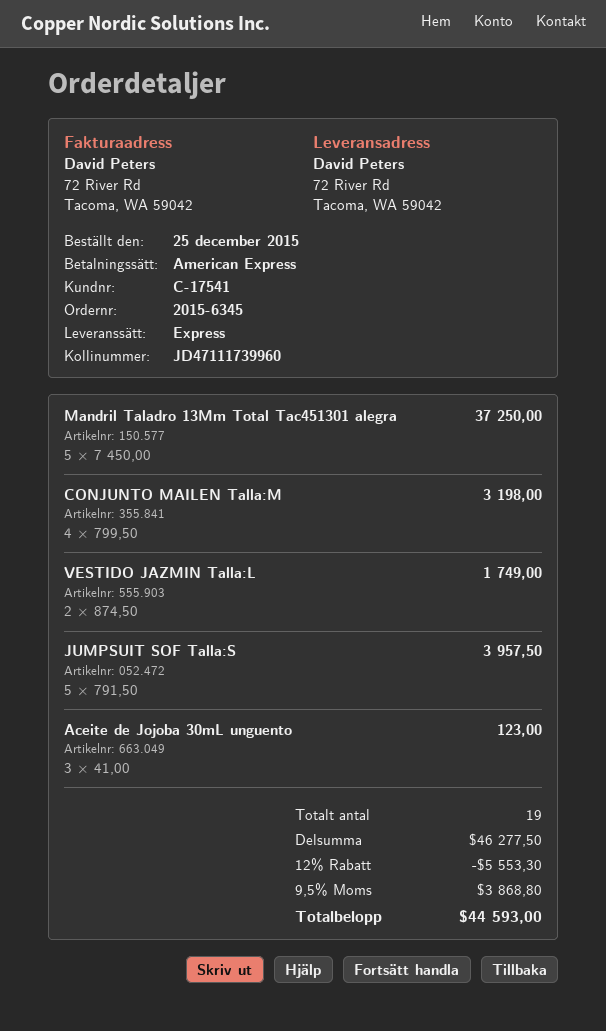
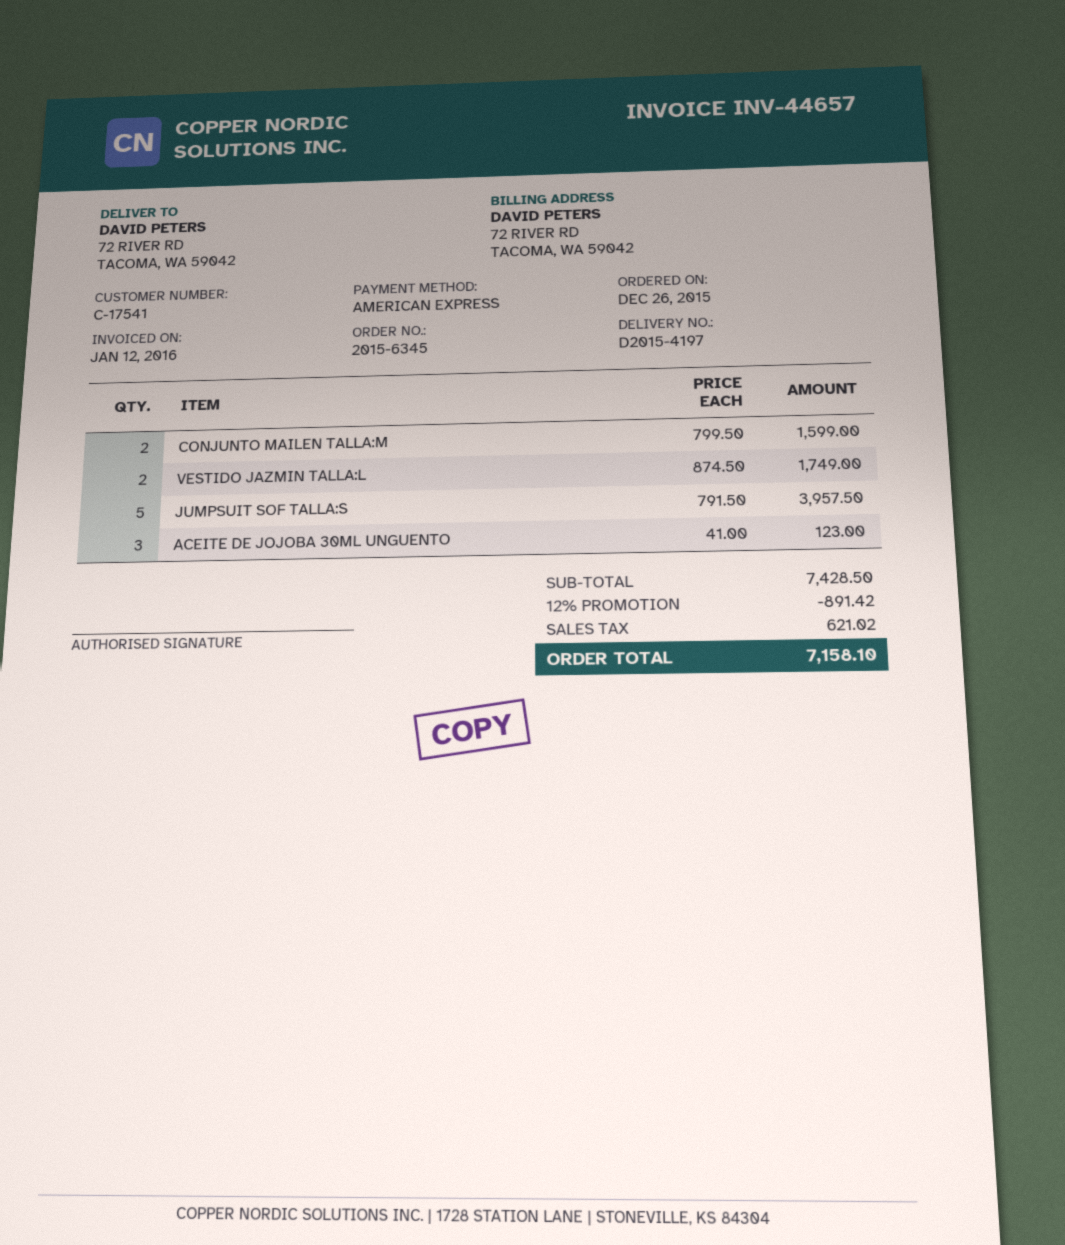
order date: 2015-12-25 -> 2015-12-26
Mandril Taladro 13Mm Total Tac451301 alegra: 5 x 7450.00 = 37250.00 -> none
CONJUNTO MAILEN Talla:M: 4 x 799.50 = 3198.00 -> 2 x 799.50 = 1599.00
subtotal: 46277.50 -> 7428.50
discount: 12% = 5553.30 -> 12% = 891.42
tax: 3868.80 -> 621.02
total: 44593.00 -> 7158.10

